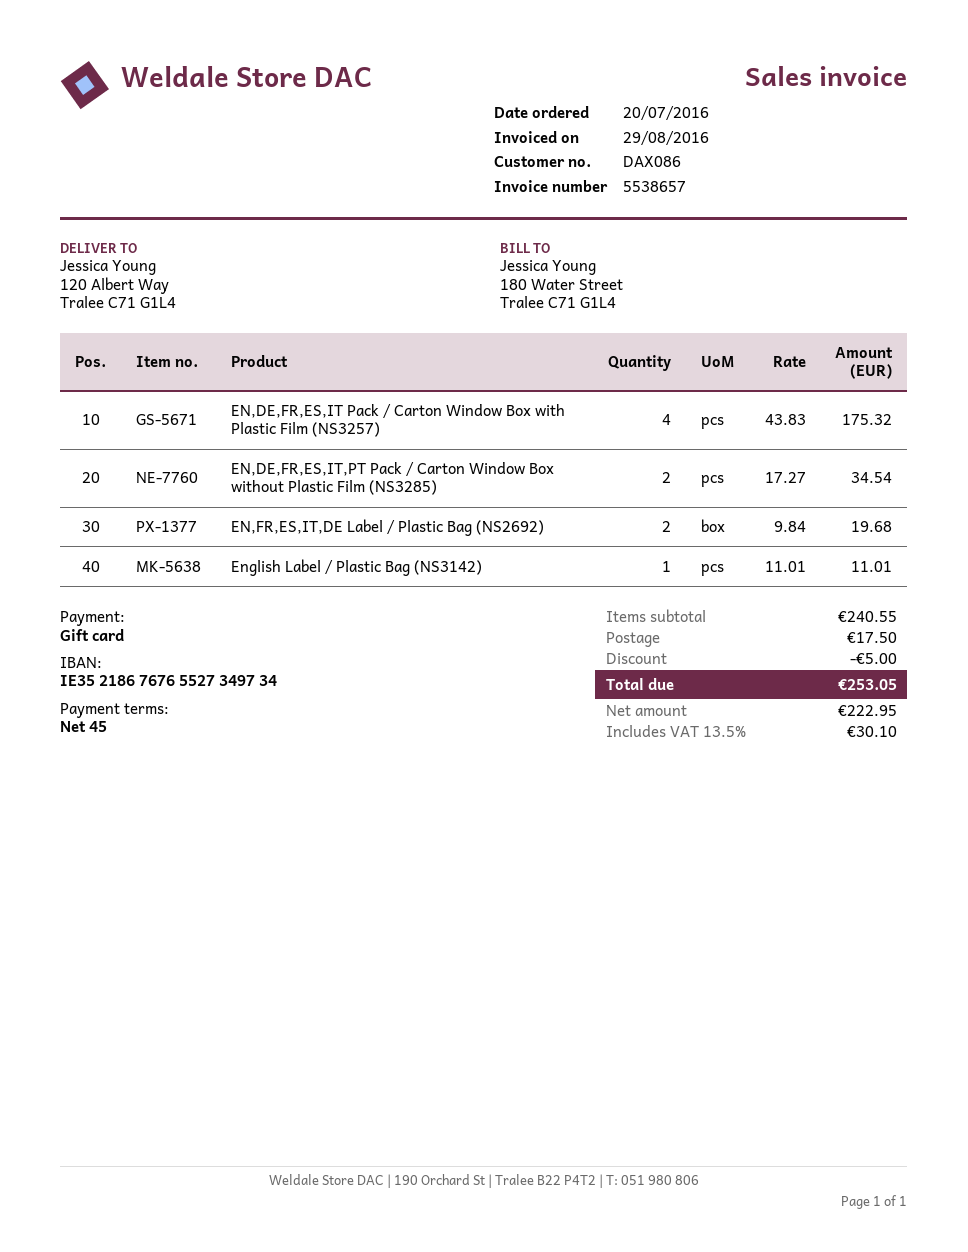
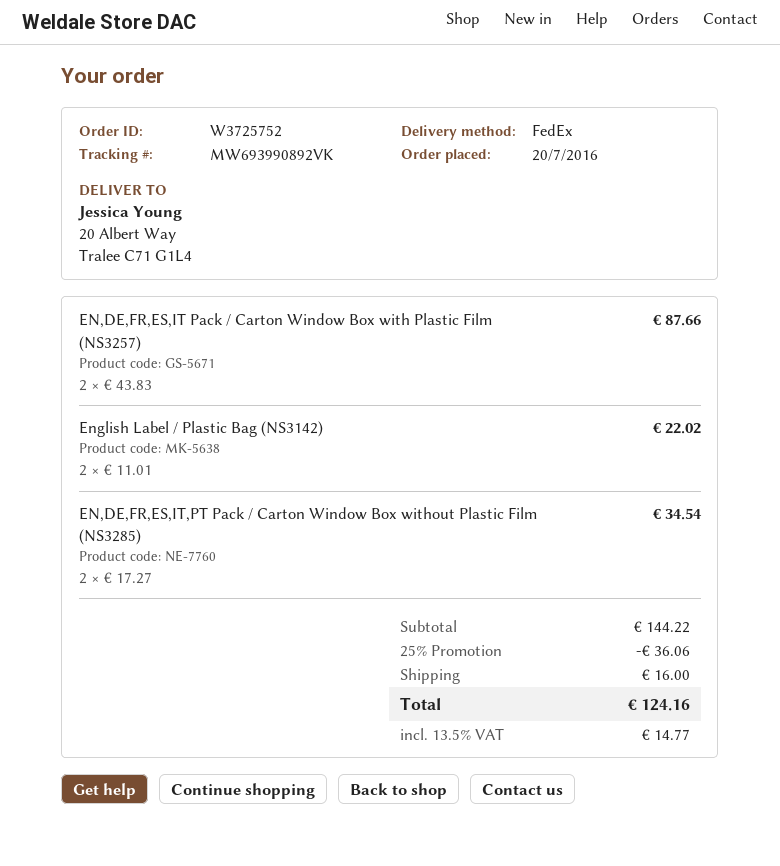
ship to: 120 Albert Way, Tralee C71 G1L4 -> 20 Albert Way, Tralee C71 G1L4
EN,DE,FR,ES,IT Pack / Carton Window Box with Plastic Film (NS3257): 4 x 43.83 = 175.32 -> 2 x 43.83 = 87.66
EN,FR,ES,IT,DE Label / Plastic Bag (NS2692): 2 x 9.84 = 19.68 -> none
English Label / Plastic Bag (NS3142): 1 x 11.01 = 11.01 -> 2 x 11.01 = 22.02
subtotal: 240.55 -> 144.22
discount: 5.00 -> 36.06
shipping: 17.50 -> 16.00
tax: 13.5% = 30.10 -> 13.5% = 14.77
total: 253.05 -> 124.16

